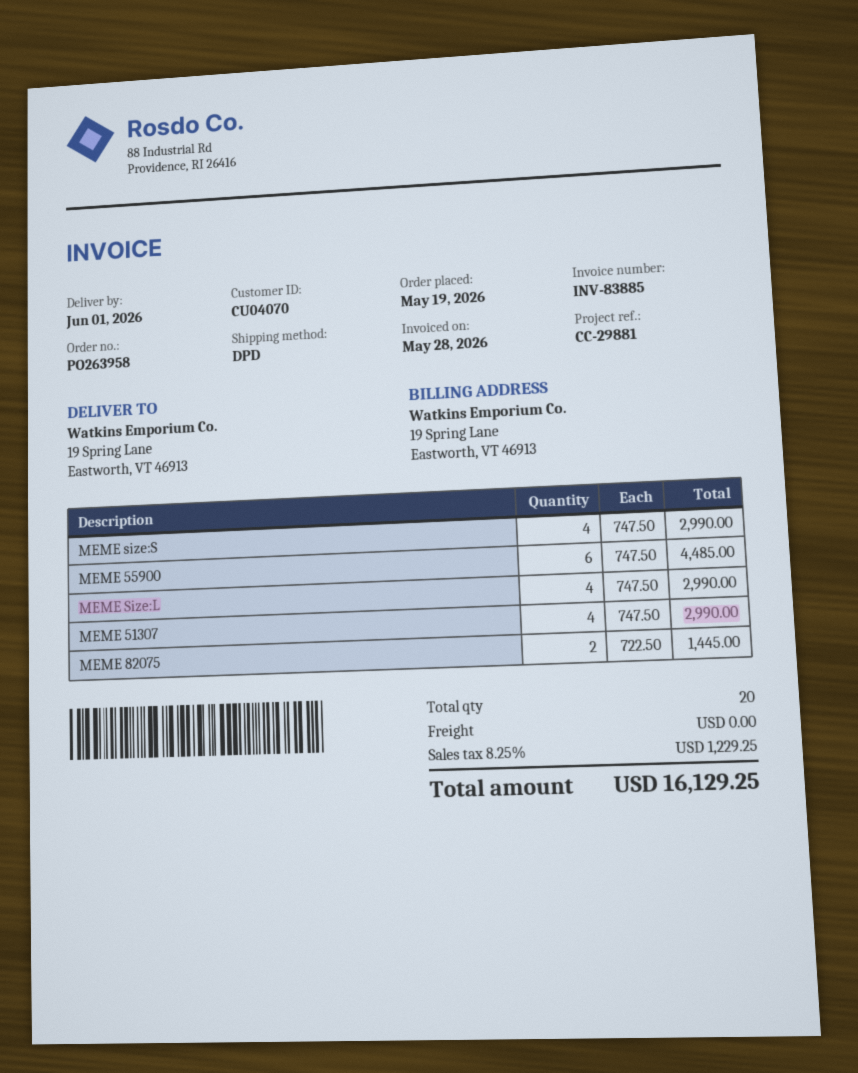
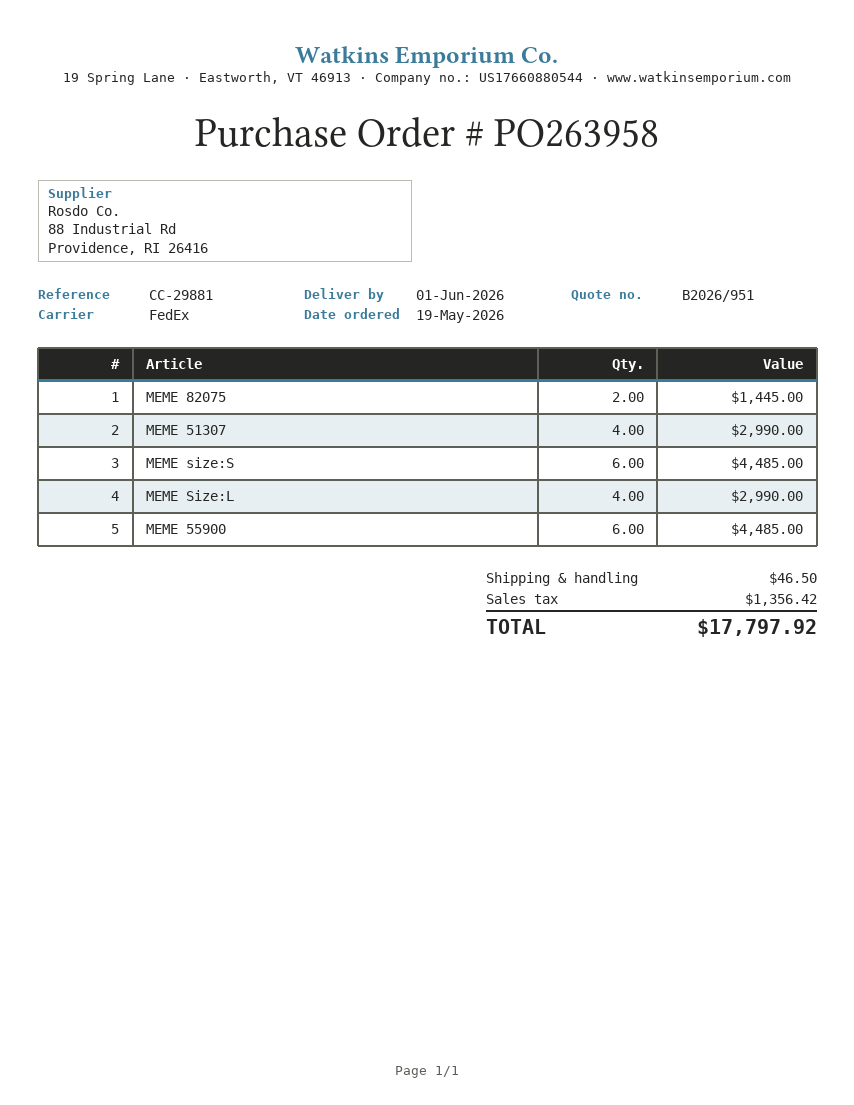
shipping method: DPD -> FedEx
MEME size:S: 4 for 2990.00 -> 6 for 4485.00
shipping: 0.00 -> 46.50
tax: 1229.25 -> 1356.42
total: 16129.25 -> 17797.92

